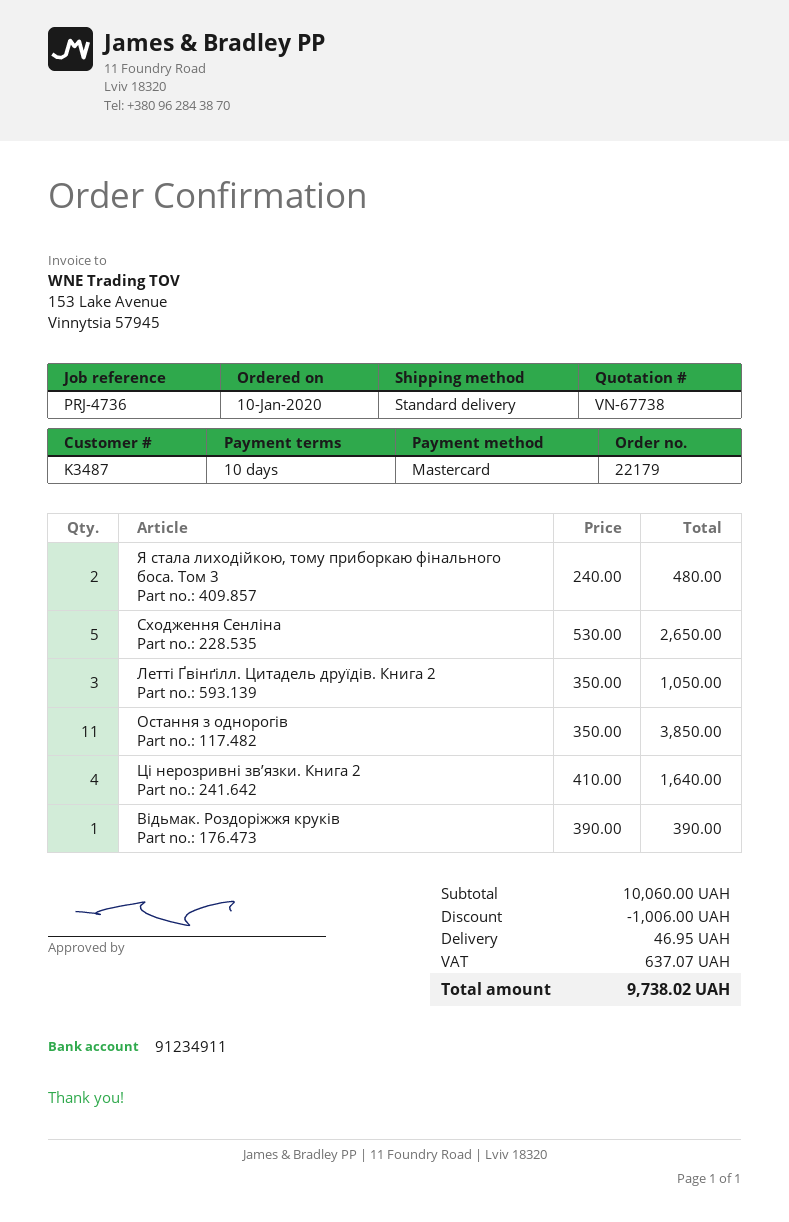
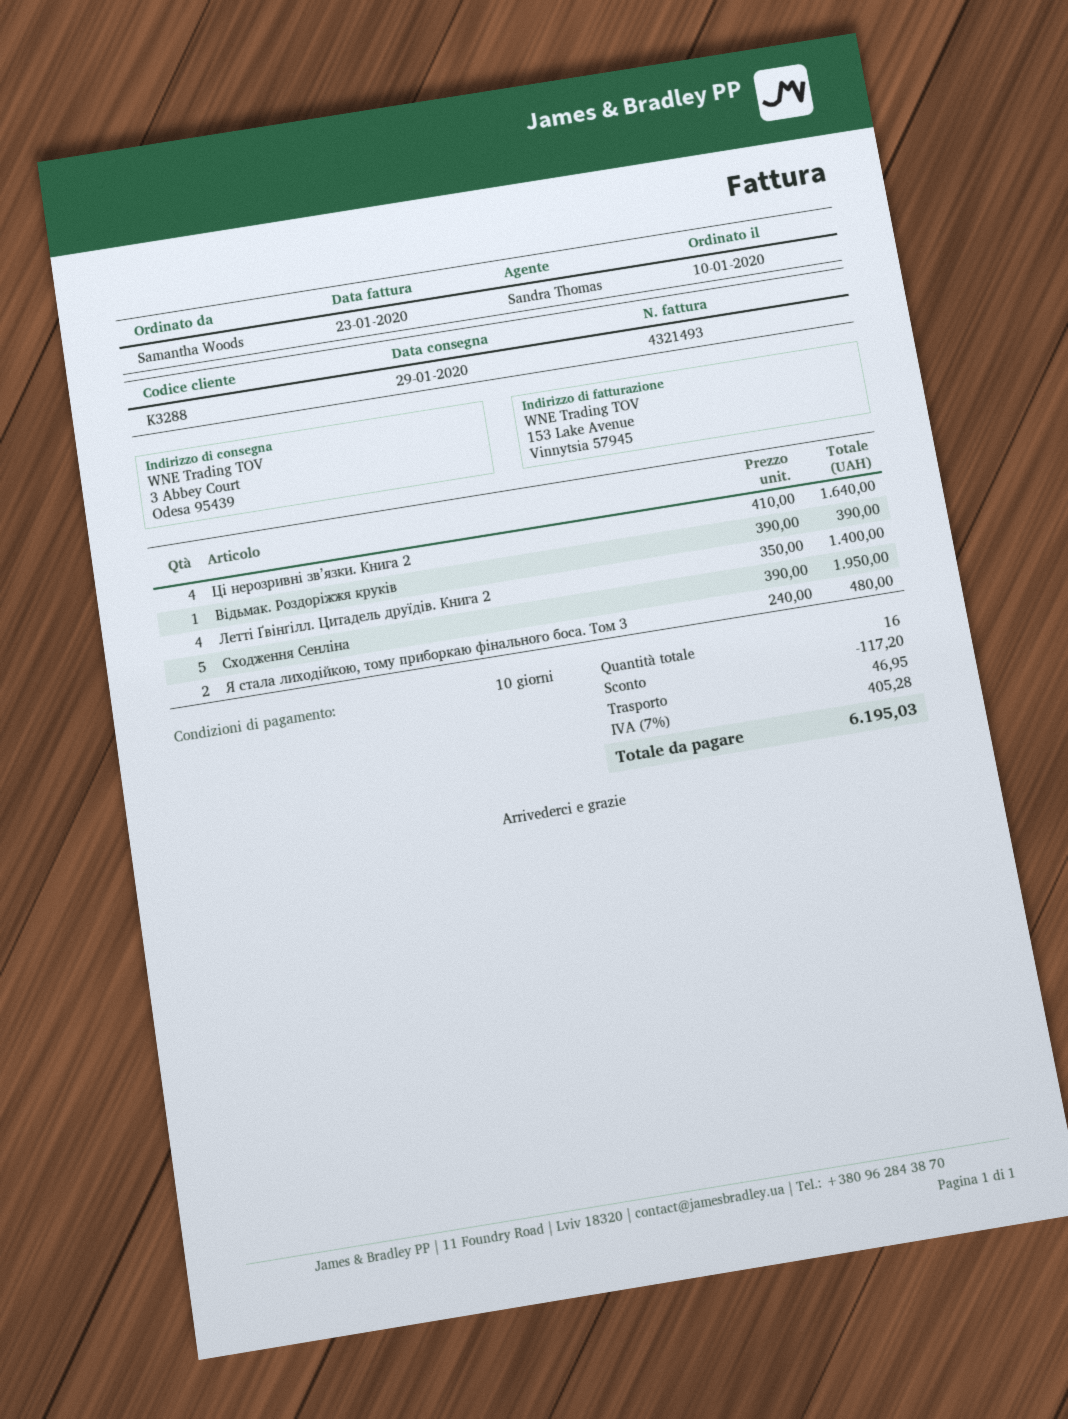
customer number: K3487 -> K3288
Сходження Сенліна: 5 x 530.00 = 2650.00 -> 5 x 390.00 = 1950.00
Летті Ґвінґілл. Цитадель друїдів. Книга 2: 3 x 350.00 = 1050.00 -> 4 x 350.00 = 1400.00
Остання з однорогів: 11 x 350.00 = 3850.00 -> none
discount: 1006.00 -> 117.20
tax: 637.07 -> 405.28
total: 9738.02 -> 6195.03

